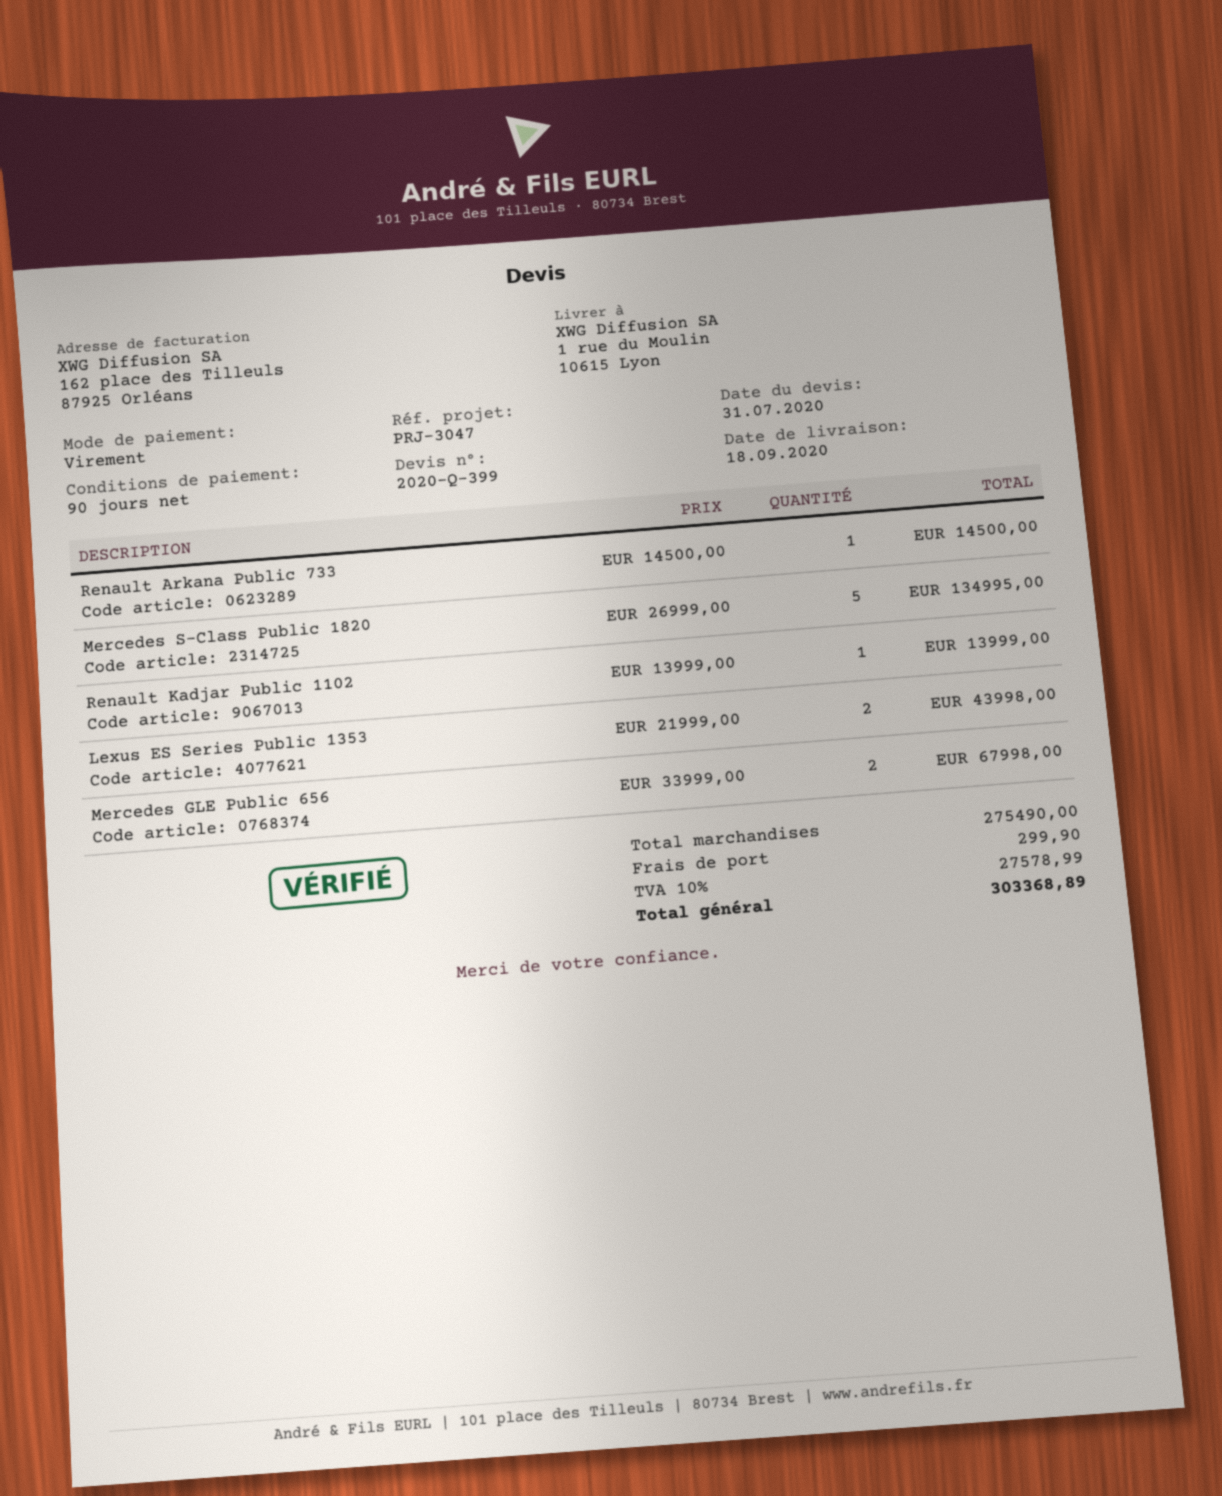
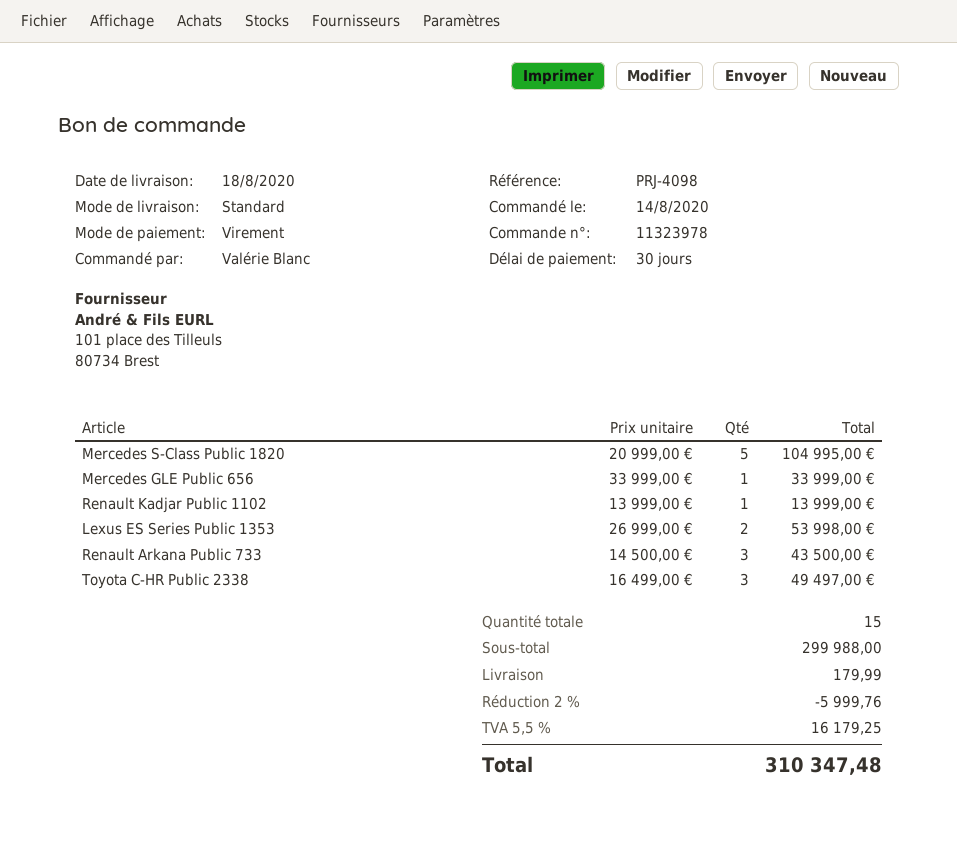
delivery date: 2020-09-18 -> 2020-08-18
payment terms: 90 days -> 30 days
reference: PRJ-3047 -> PRJ-4098
Renault Arkana Public 733: 1 x 14500.00 = 14500.00 -> 3 x 14500.00 = 43500.00
Mercedes S-Class Public 1820: 5 x 26999.00 = 134995.00 -> 5 x 20999.00 = 104995.00
Lexus ES Series Public 1353: 2 x 21999.00 = 43998.00 -> 2 x 26999.00 = 53998.00
Mercedes GLE Public 656: 2 x 33999.00 = 67998.00 -> 1 x 33999.00 = 33999.00
Toyota C-HR Public 2338: none -> 3 x 16499.00 = 49497.00
subtotal: 275490.00 -> 299988.00
discount: none -> 2% = 5999.76
shipping: 299.90 -> 179.99
tax: 10% = 27578.99 -> 5.5% = 16179.25
total: 303368.89 -> 310347.48

